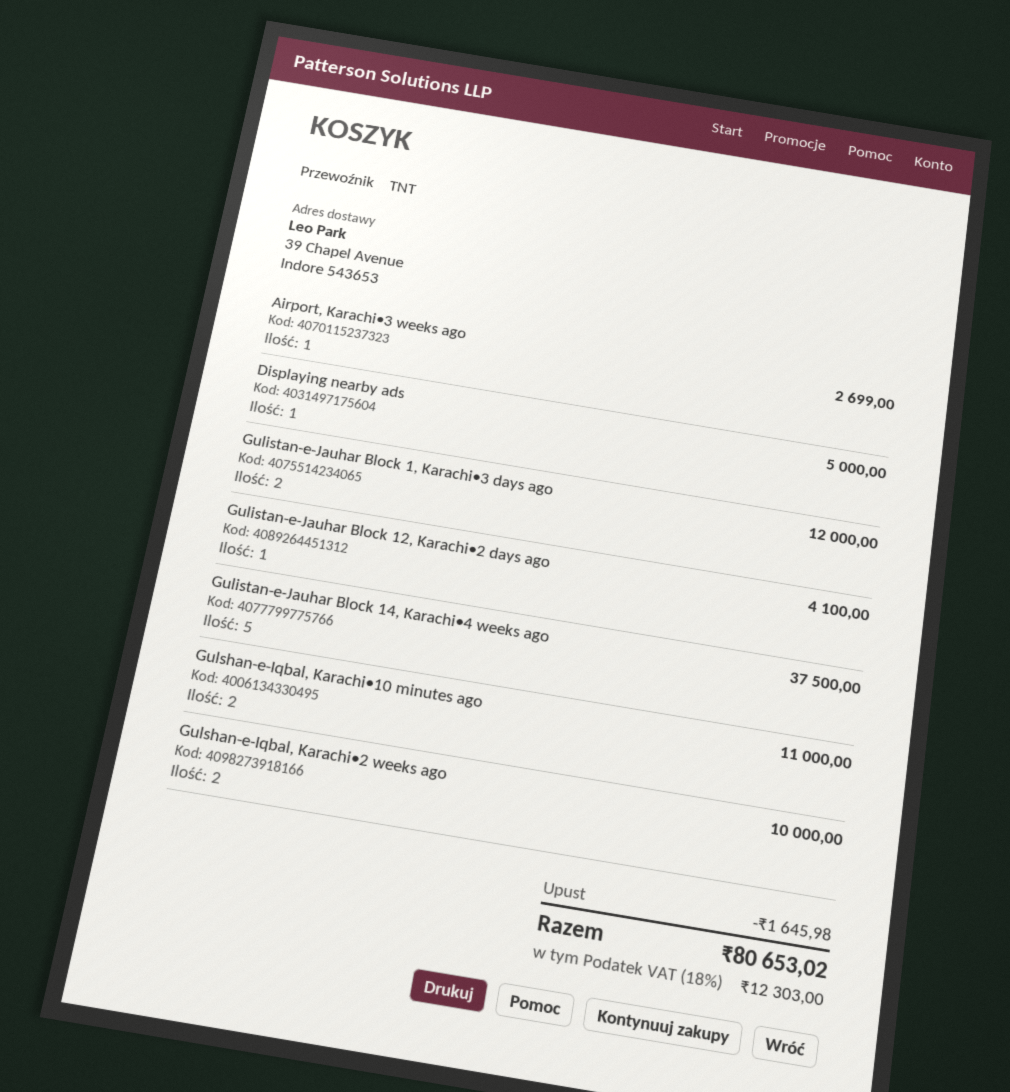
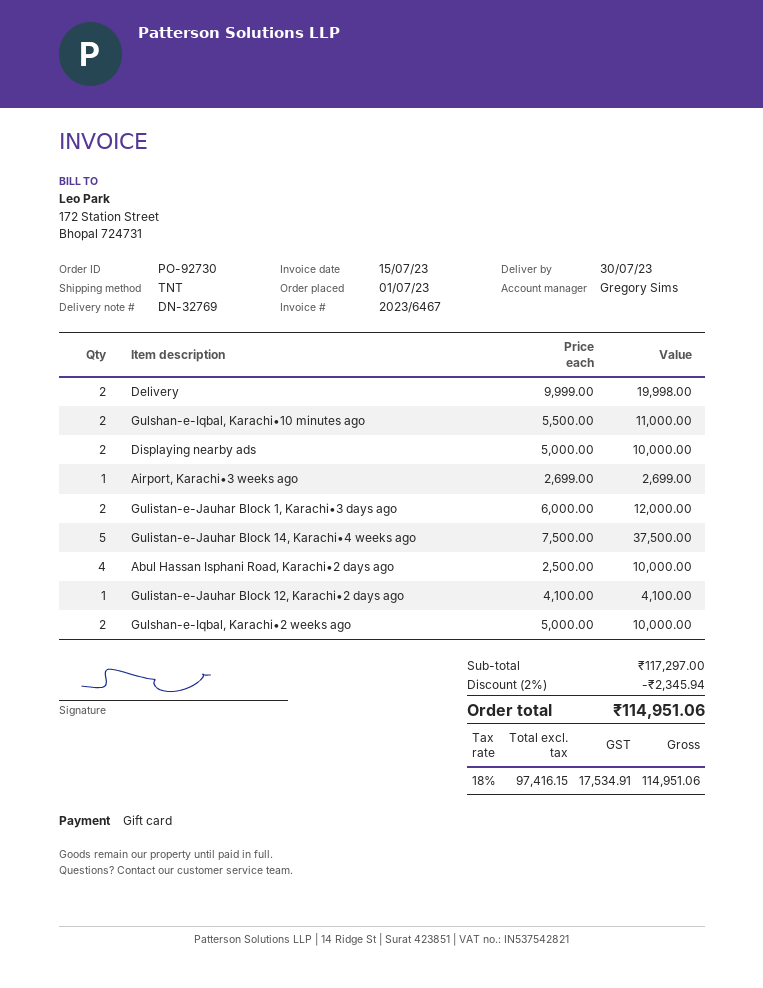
Displaying nearby ads: 1 for 5000.00 -> 2 for 10000.00
Delivery: none -> 2 for 19998.00
Abul Hassan Isphani Road, Karachi•2 days ago: none -> 4 for 10000.00
discount: 1645.98 -> 2345.94
tax: 18% = 12303.00 -> 18% = 17534.91
total: 80653.02 -> 114951.06

